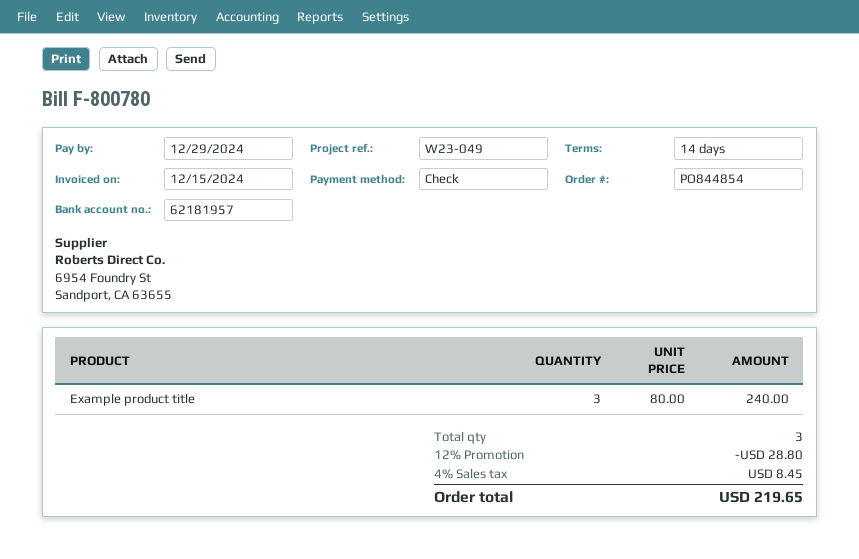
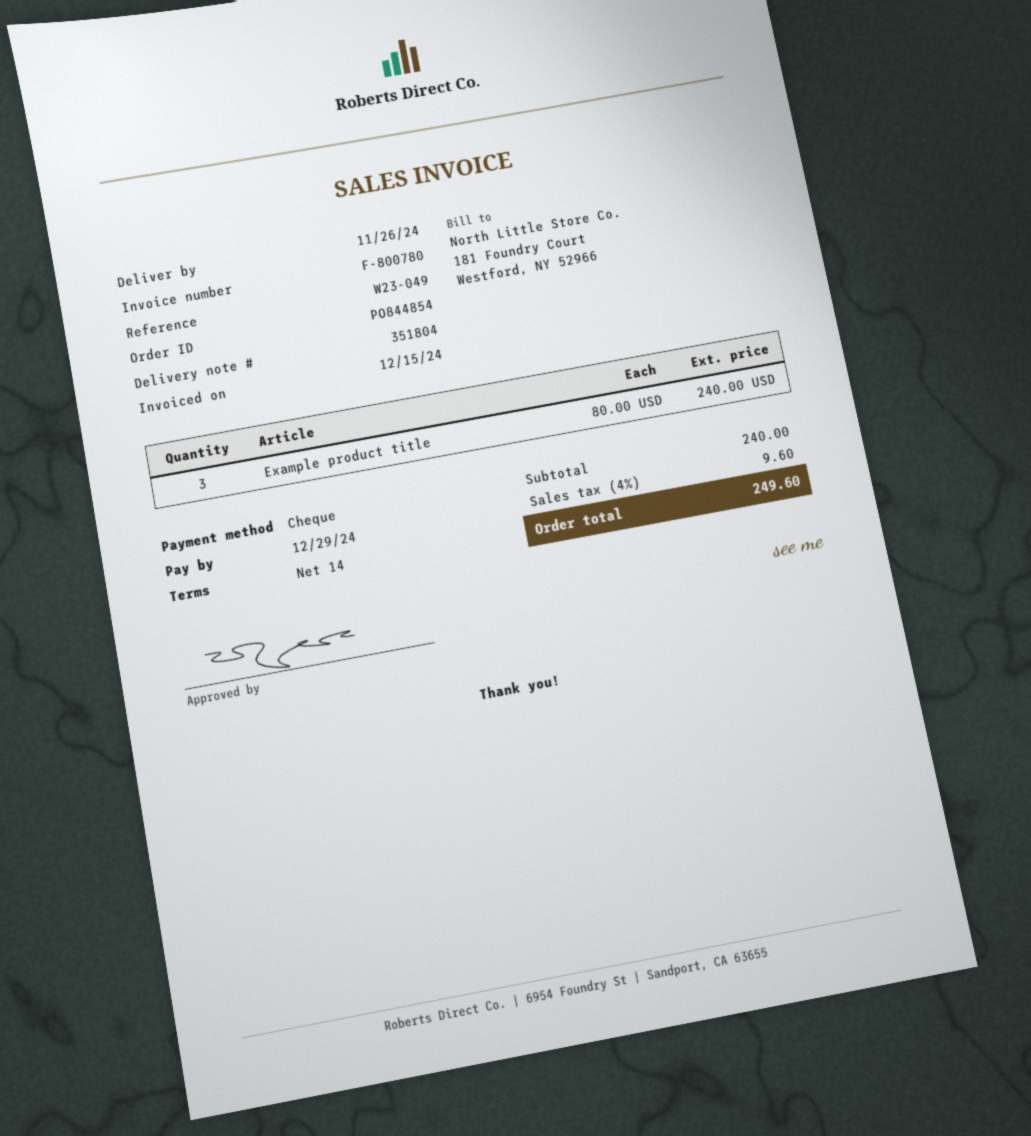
discount: 12% = 28.80 -> none
tax: 4% = 8.45 -> 4% = 9.60
total: 219.65 -> 249.60

